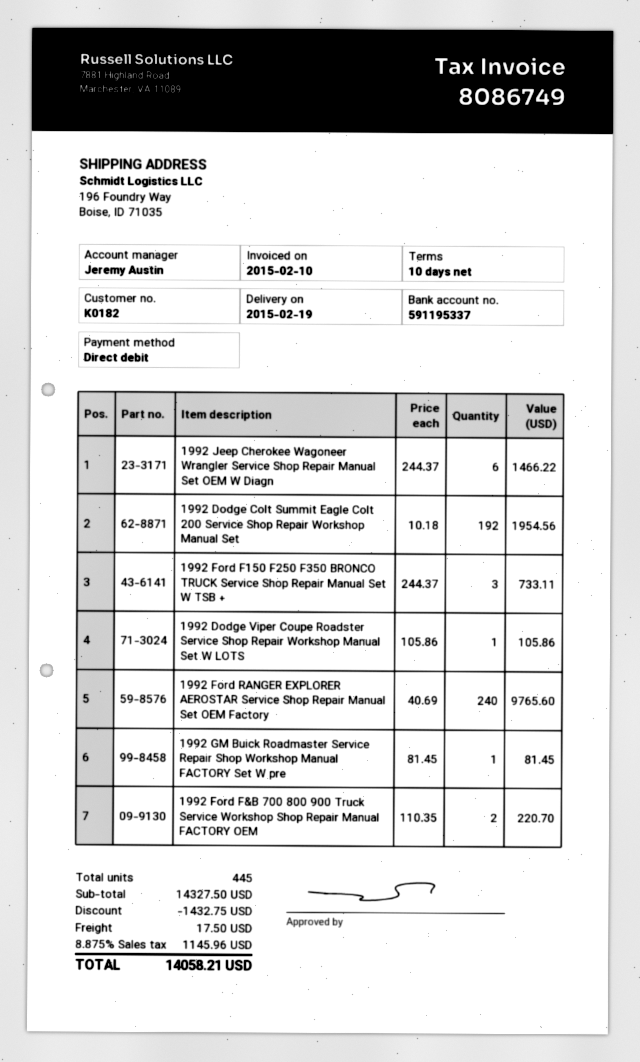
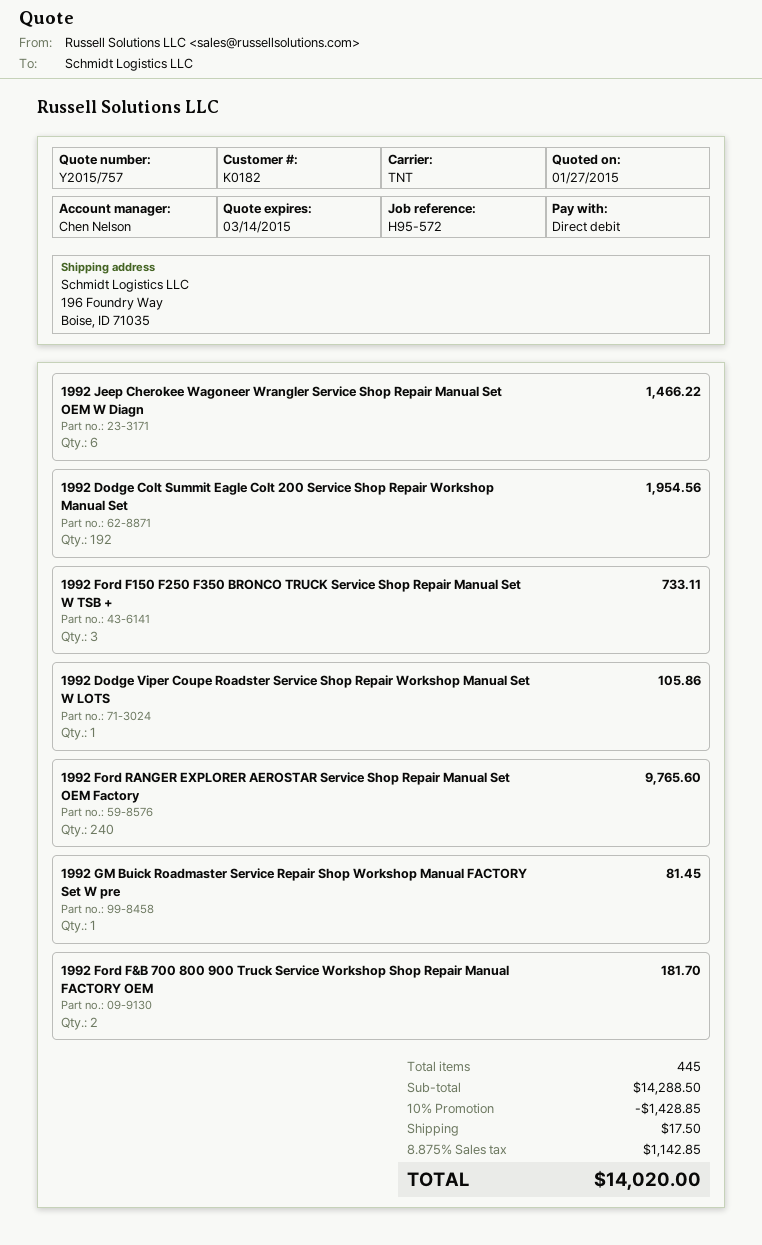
sales rep: Jeremy Austin -> Chen Nelson
1992 Ford F&B 700 800 900 Truck Service Workshop Shop Repair Manual FACTORY OEM: 2 for 220.70 -> 2 for 181.70
subtotal: 14327.50 -> 14288.50
discount: 1432.75 -> 1428.85
tax: 8.875% = 1145.96 -> 8.875% = 1142.85
total: 14058.21 -> 14020.00

